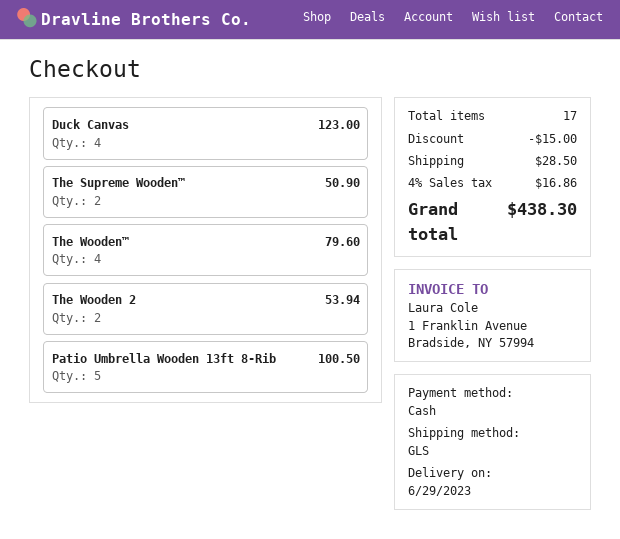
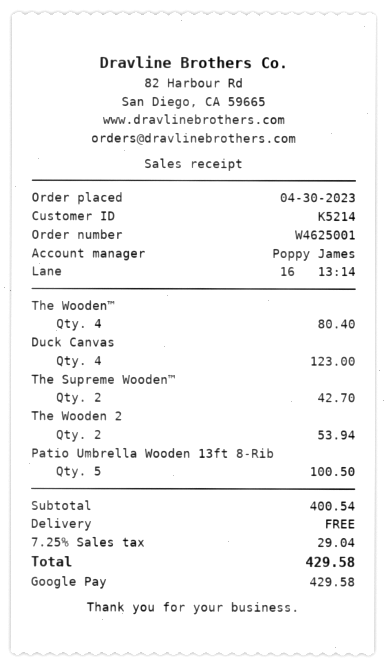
payment method: cash -> Google Pay
The Supreme Wooden™: 2 for 50.90 -> 2 for 42.70
The Wooden™: 4 for 79.60 -> 4 for 80.40
discount: 15.00 -> none
shipping: 28.50 -> 0.00
tax: 4% = 16.86 -> 7.25% = 29.04
total: 438.30 -> 429.58

